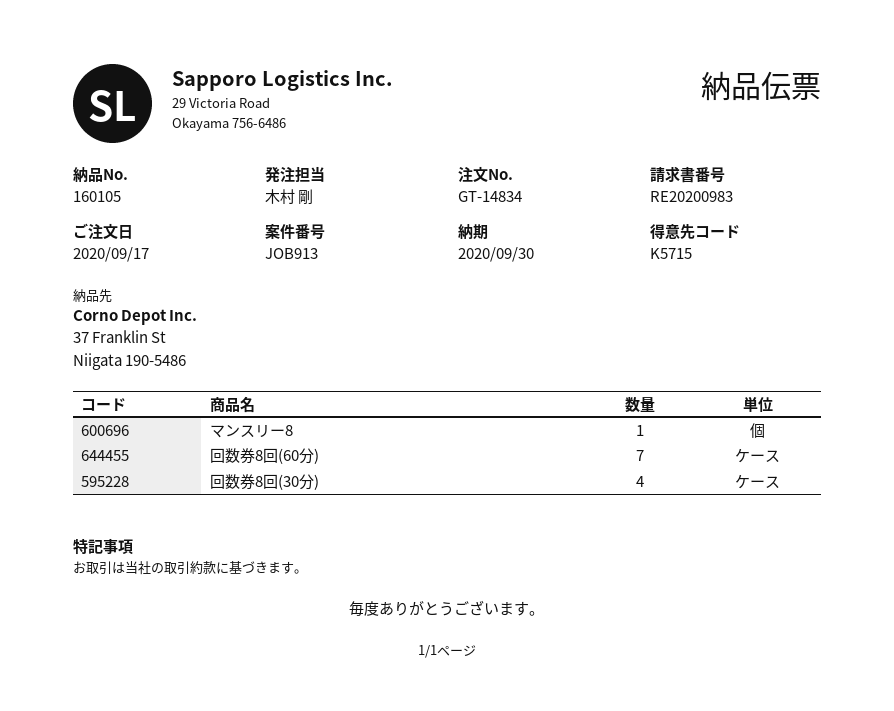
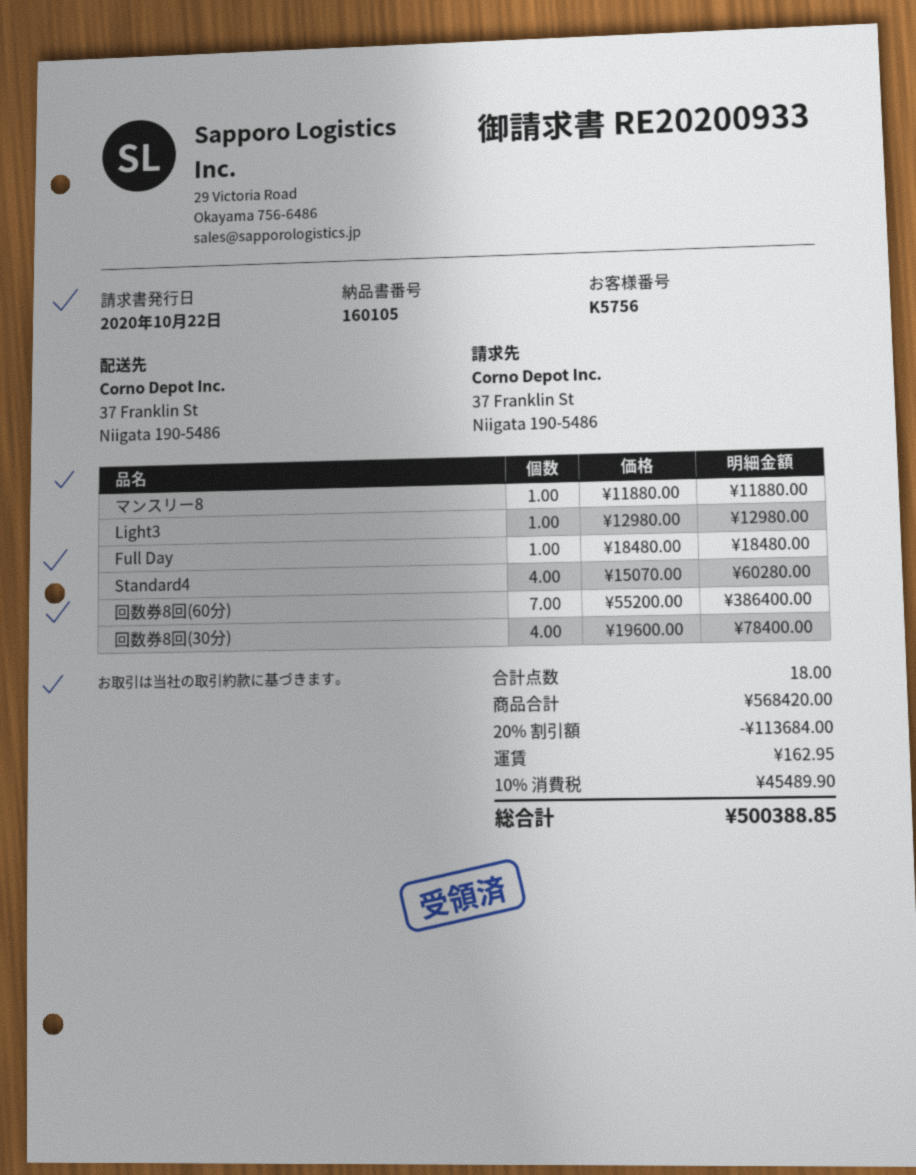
invoice number: RE20200983 -> RE20200933
customer number: K5715 -> K5756
Light3: none -> 1
Full Day: none -> 1
Standard4: none -> 4

